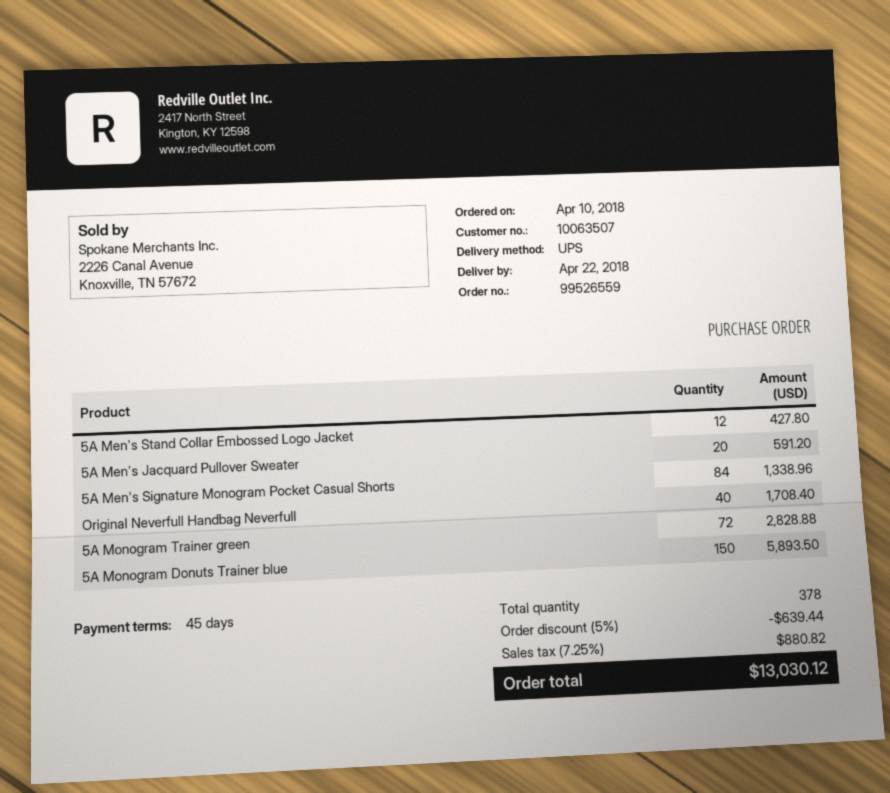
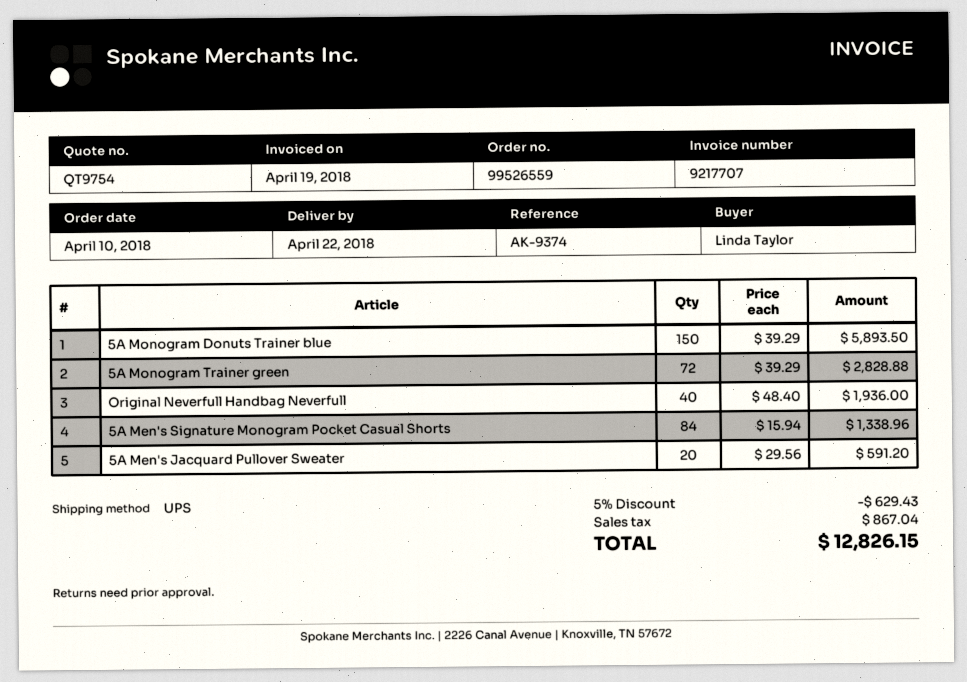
5A Men's Stand Collar Embossed Logo Jacket: 12 for 427.80 -> none
Original Neverfull Handbag Neverfull: 40 for 1708.40 -> 40 for 1936.00
discount: 5% = 639.44 -> 5% = 629.43
tax: 880.82 -> 867.04
total: 13030.12 -> 12826.15

